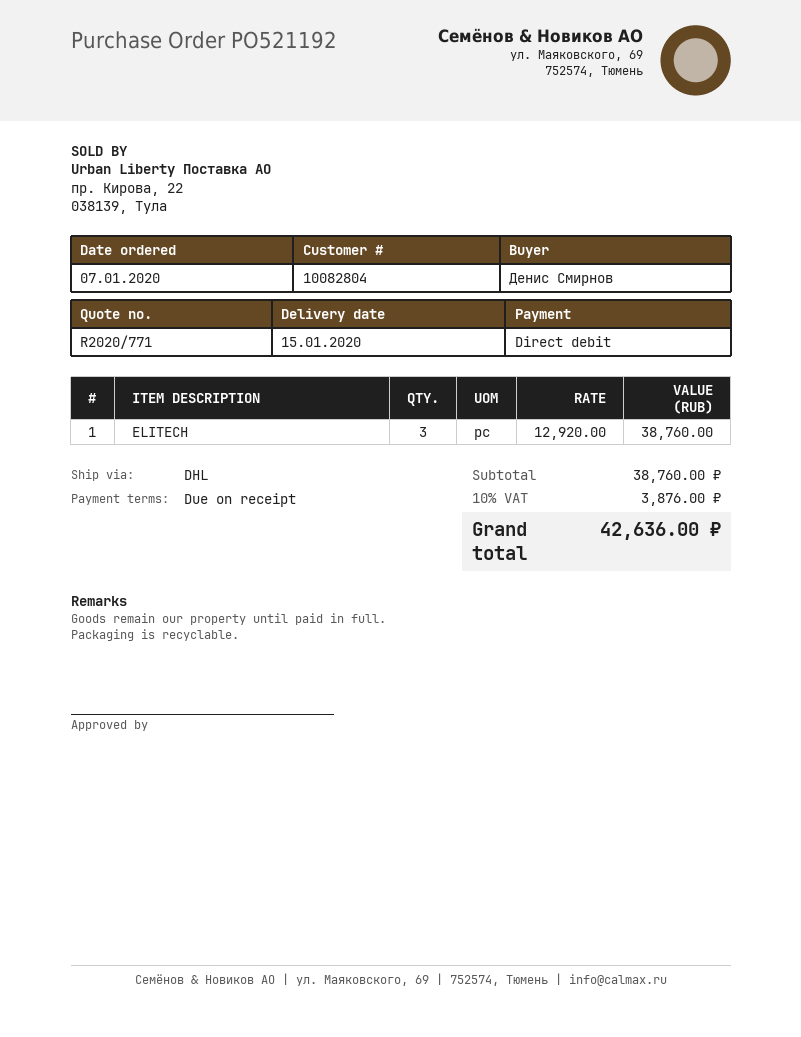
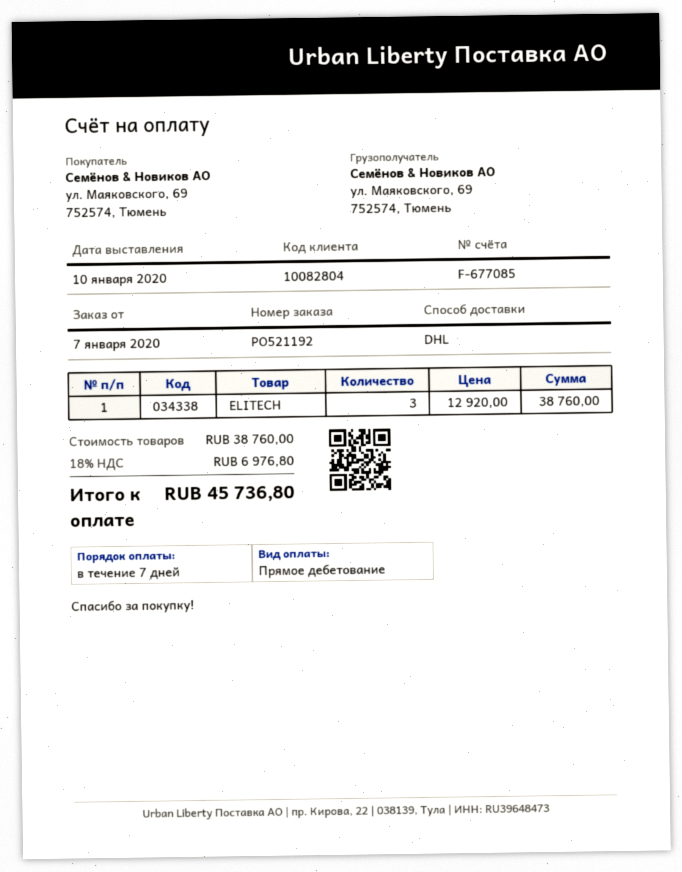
payment terms: on receipt -> 7 days
tax: 10% = 3876.00 -> 18% = 6976.80
total: 42636.00 -> 45736.80

